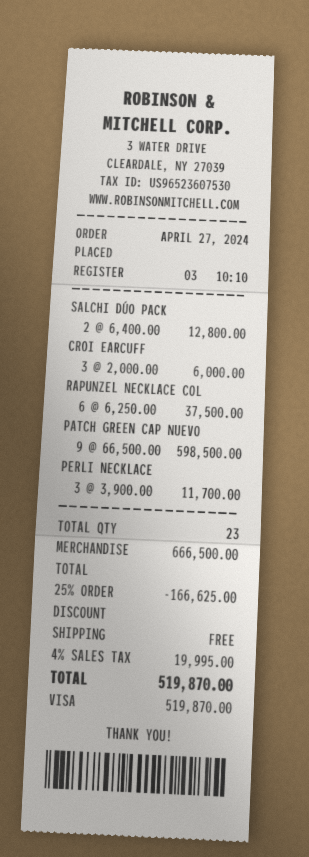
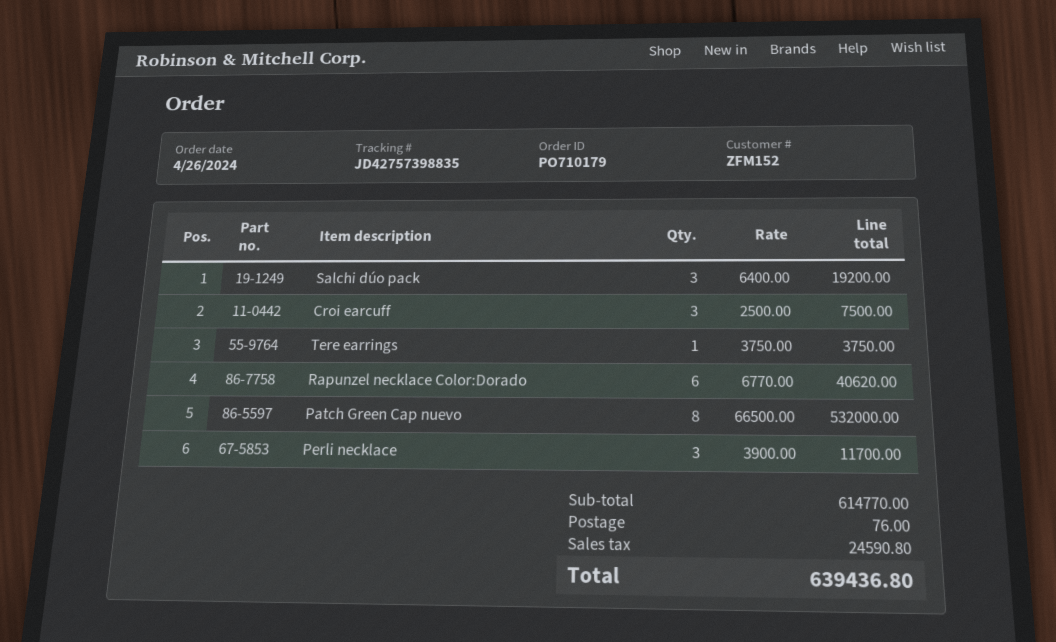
order date: 2024-04-27 -> 2024-04-26
SALCHI DÚO PACK: 2 x 6400.00 = 12800.00 -> 3 x 6400.00 = 19200.00
CROI EARCUFF: 3 x 2000.00 = 6000.00 -> 3 x 2500.00 = 7500.00
RAPUNZEL NECKLACE COL: 6 x 6250.00 = 37500.00 -> 6 x 6770.00 = 40620.00
PATCH GREEN CAP NUEVO: 9 x 66500.00 = 598500.00 -> 8 x 66500.00 = 532000.00
Tere earrings: none -> 1 x 3750.00 = 3750.00
subtotal: 666500.00 -> 614770.00
discount: 25% = 166625.00 -> none
shipping: 0.00 -> 76.00
tax: 19995.00 -> 24590.80
total: 519870.00 -> 639436.80

